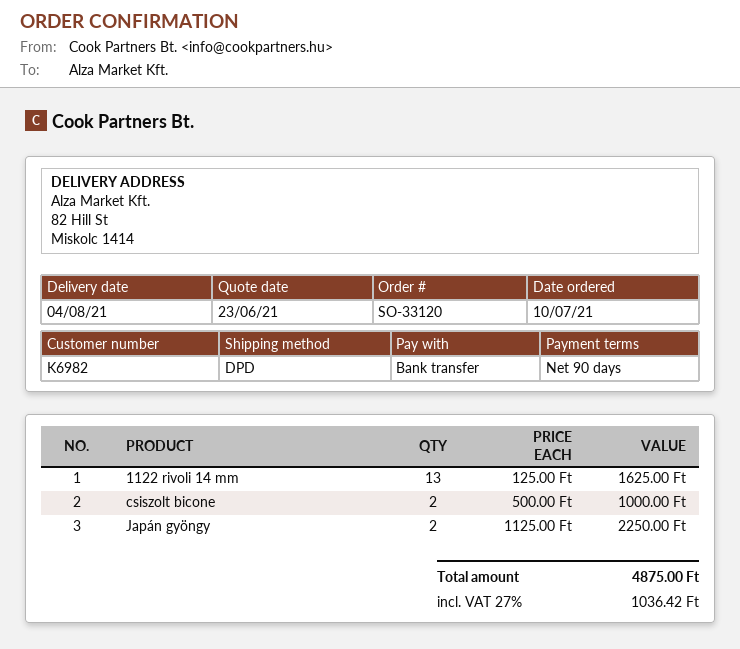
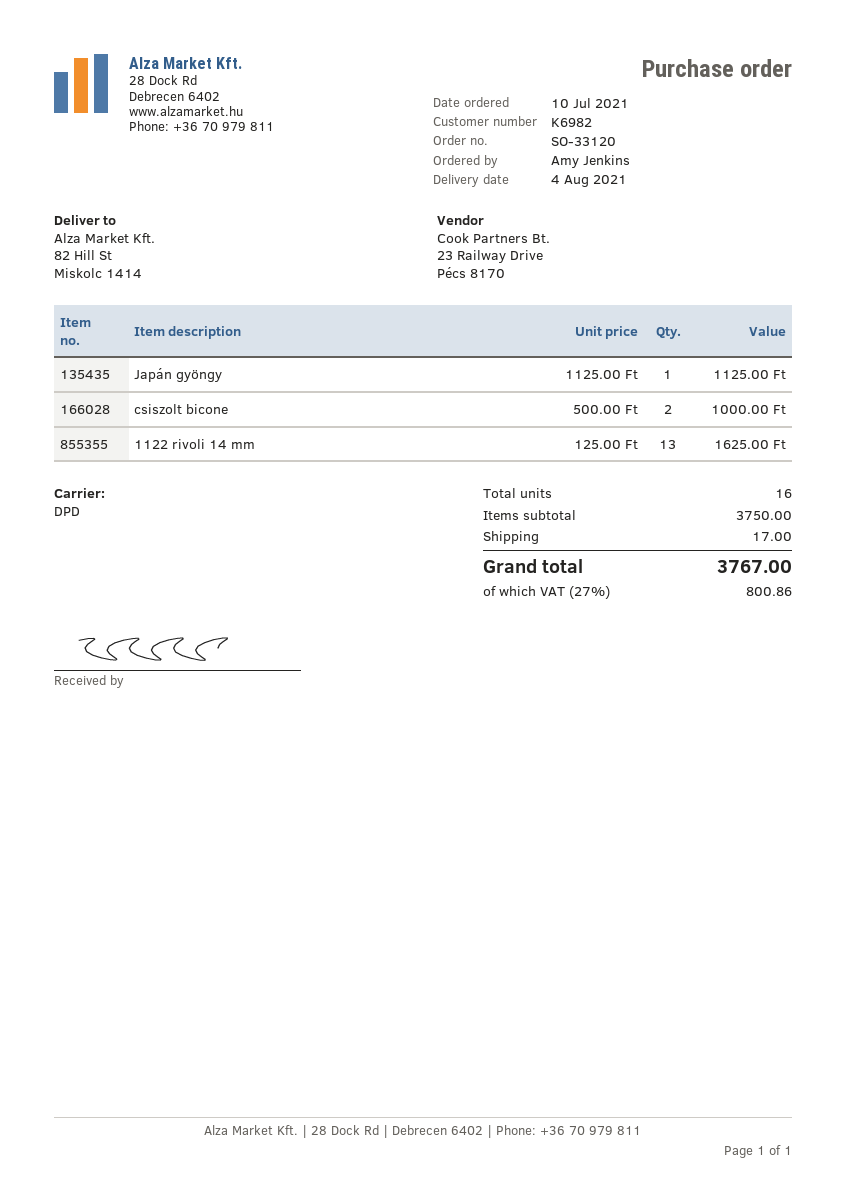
Japán gyöngy: 2 x 1125.00 = 2250.00 -> 1 x 1125.00 = 1125.00
shipping: none -> 17.00
tax: 27% = 1036.42 -> 27% = 800.86
total: 4875.00 -> 3767.00

